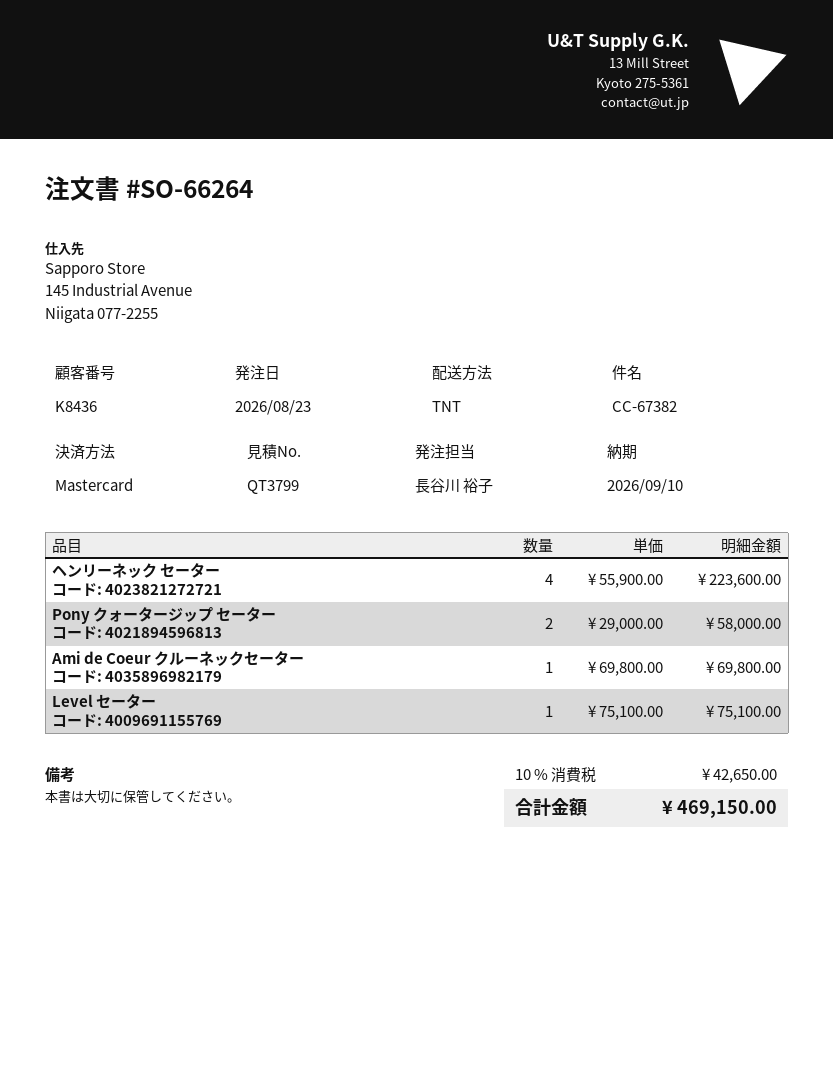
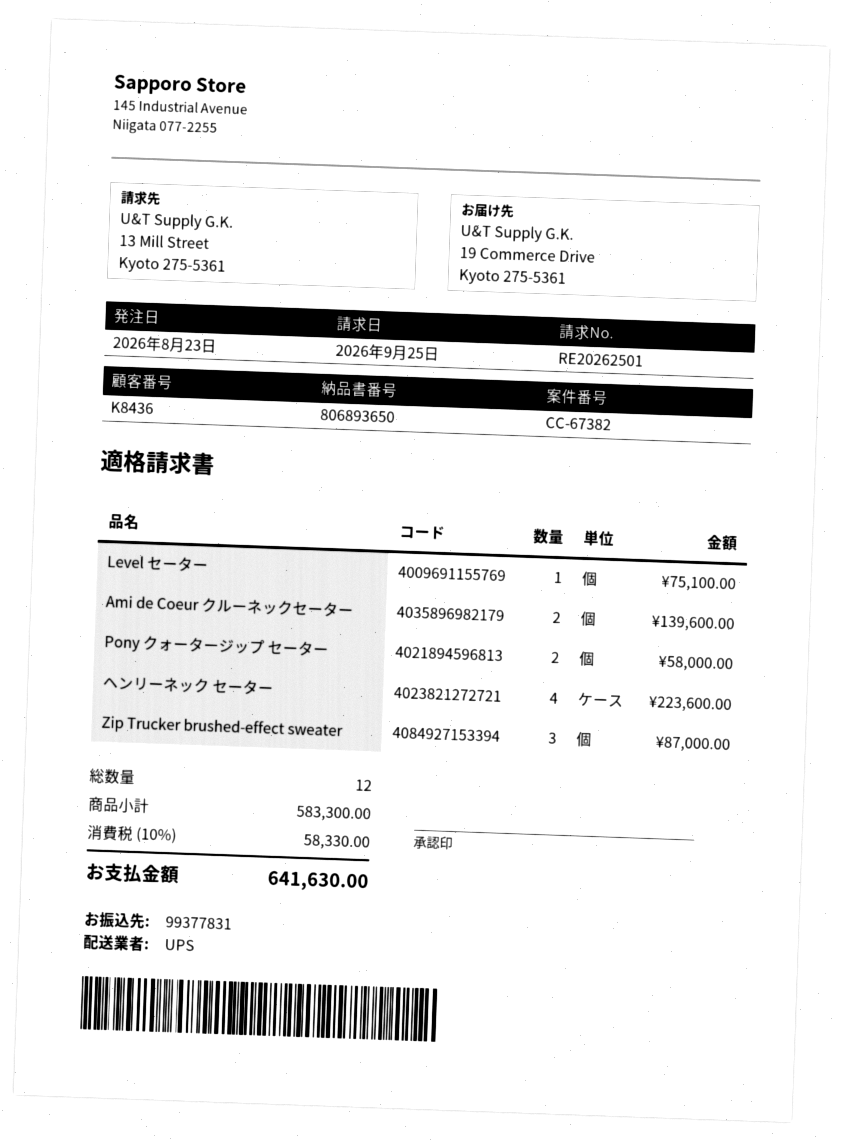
shipping method: TNT -> UPS
Ami de Coeur クルーネックセーター: 1 for 69800.00 -> 2 for 139600.00
Zip Trucker brushed-effect sweater: none -> 3 for 87000.00
tax: 10% = 42650.00 -> 10% = 58330.00
total: 469150.00 -> 641630.00

